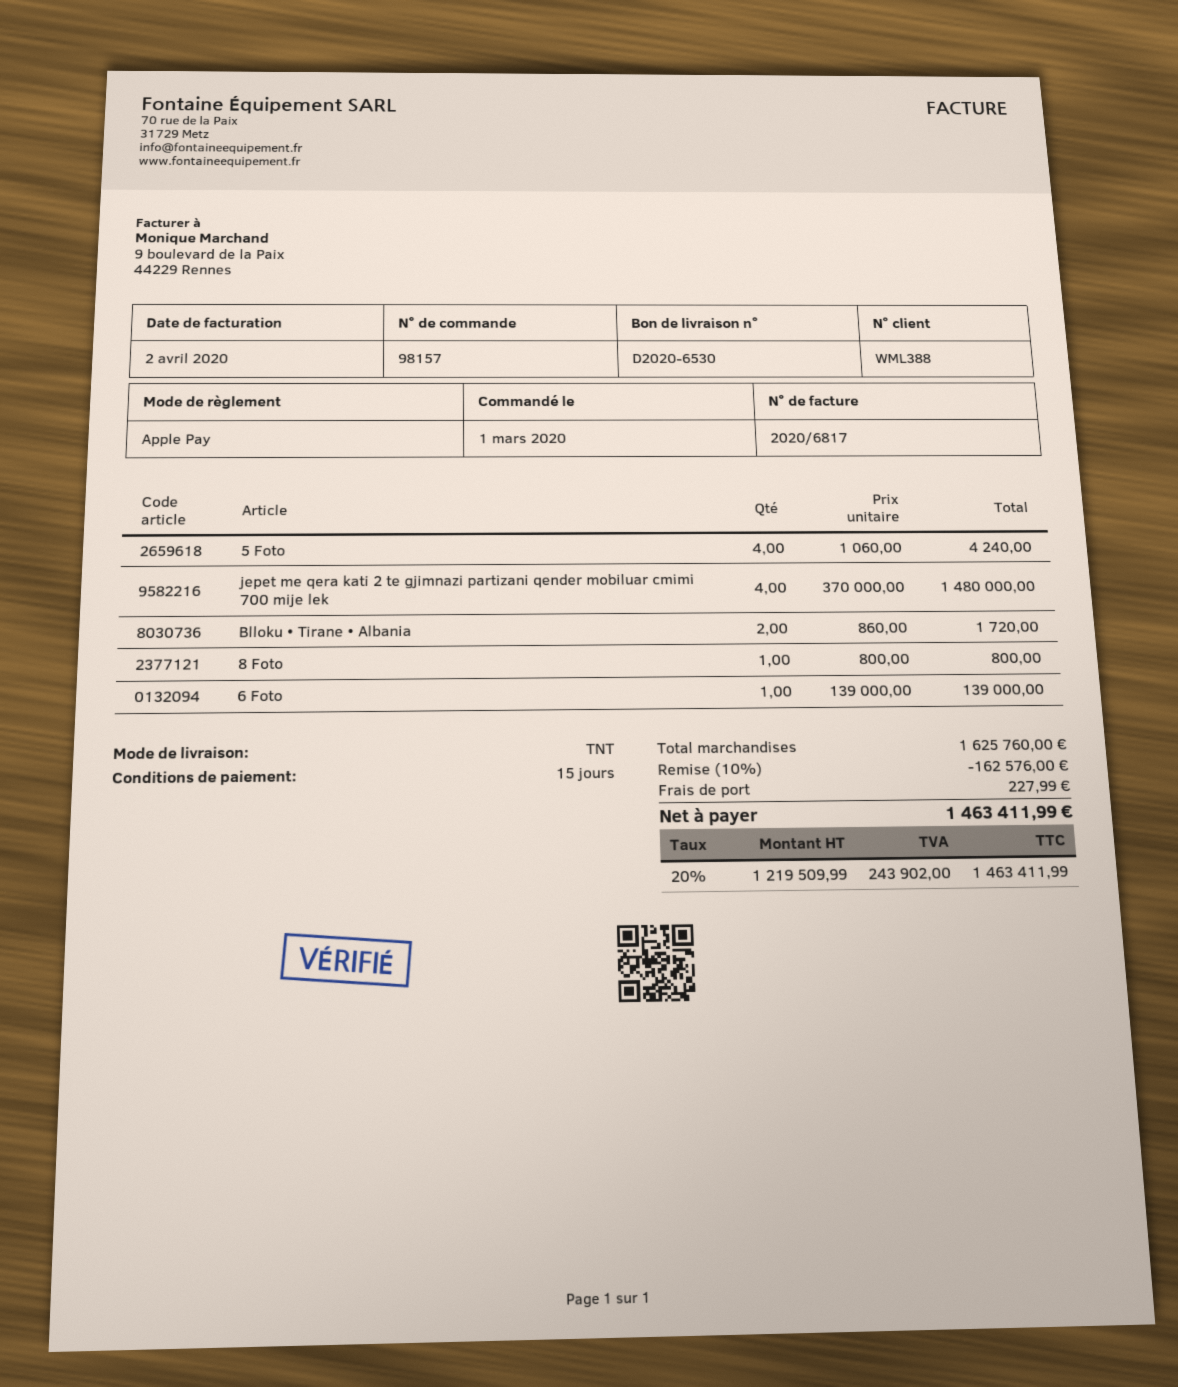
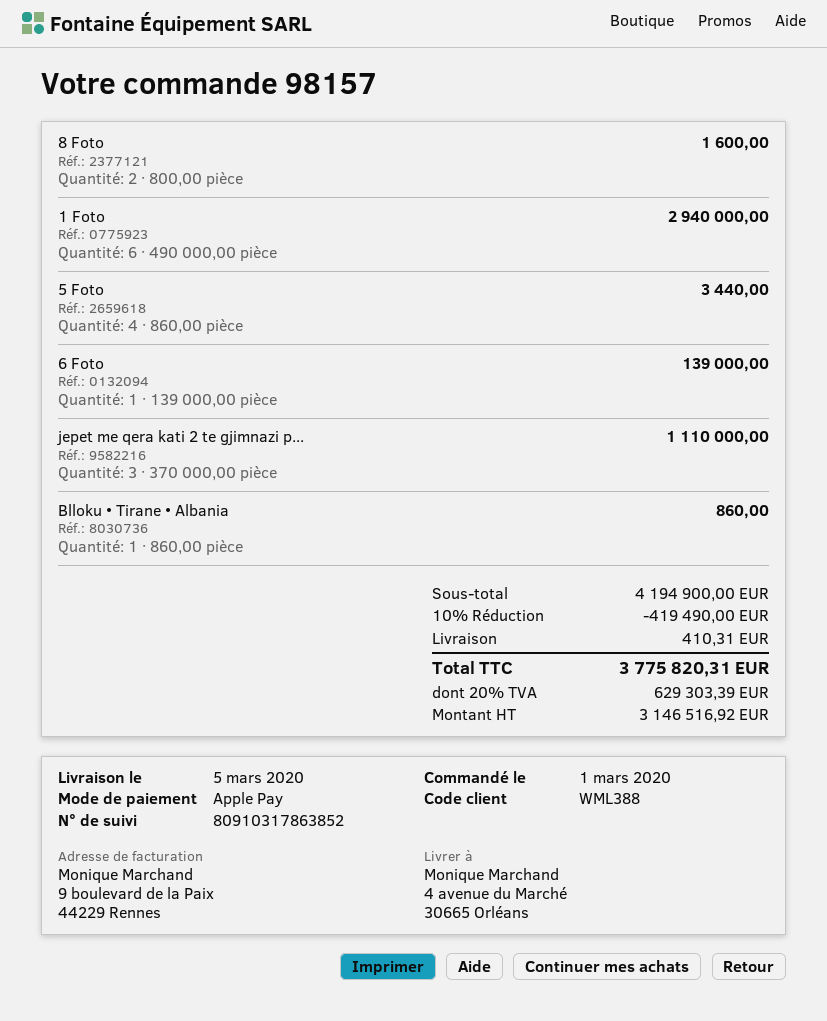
5 Foto: 4 x 1060.00 = 4240.00 -> 4 x 860.00 = 3440.00
jepet me qera kati 2 te gjimnazi partizani qender mobiluar cmimi 700 mije lek: 4 x 370000.00 = 1480000.00 -> 3 x 370000.00 = 1110000.00
Blloku • Tirane • Albania: 2 x 860.00 = 1720.00 -> 1 x 860.00 = 860.00
8 Foto: 1 x 800.00 = 800.00 -> 2 x 800.00 = 1600.00
1 Foto: none -> 6 x 490000.00 = 2940000.00
subtotal: 1625760.00 -> 4194900.00
discount: 10% = 162576.00 -> 10% = 419490.00
shipping: 227.99 -> 410.31
net: 1219509.99 -> 3146516.92
tax: 20% = 243902.00 -> 20% = 629303.39
total: 1463411.99 -> 3775820.31

